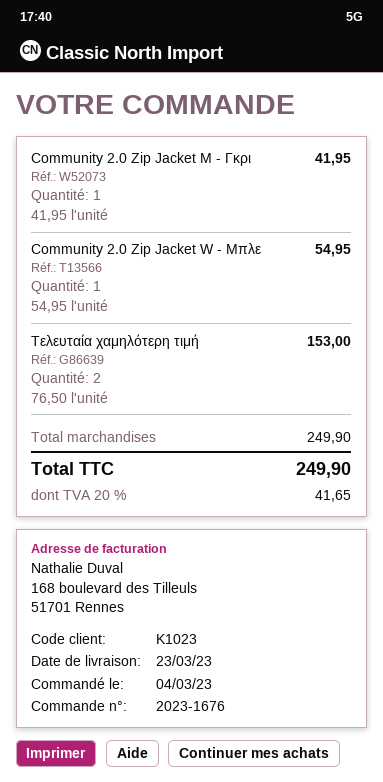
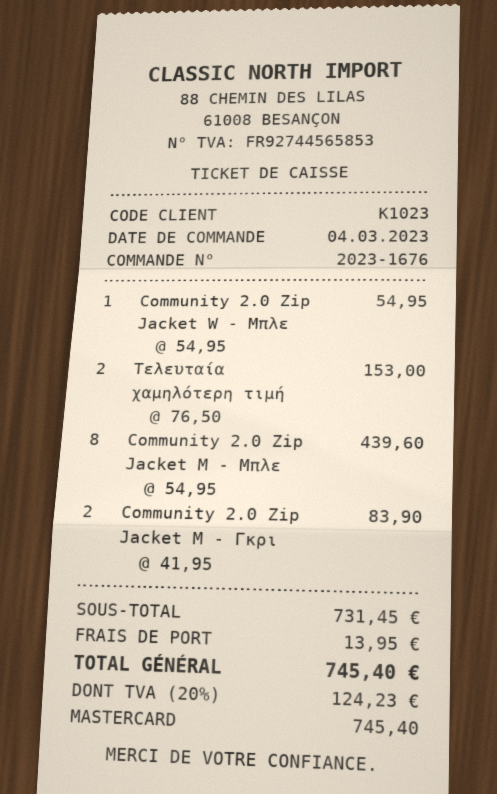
Community 2.0 Zip Jacket M - Γκρι: 1 x 41.95 = 41.95 -> 2 x 41.95 = 83.90
Community 2.0 Zip Jacket M - Μπλε: none -> 8 x 54.95 = 439.60
subtotal: 249.90 -> 731.45
shipping: none -> 13.95
tax: 20% = 41.65 -> 20% = 124.23
total: 249.90 -> 745.40

